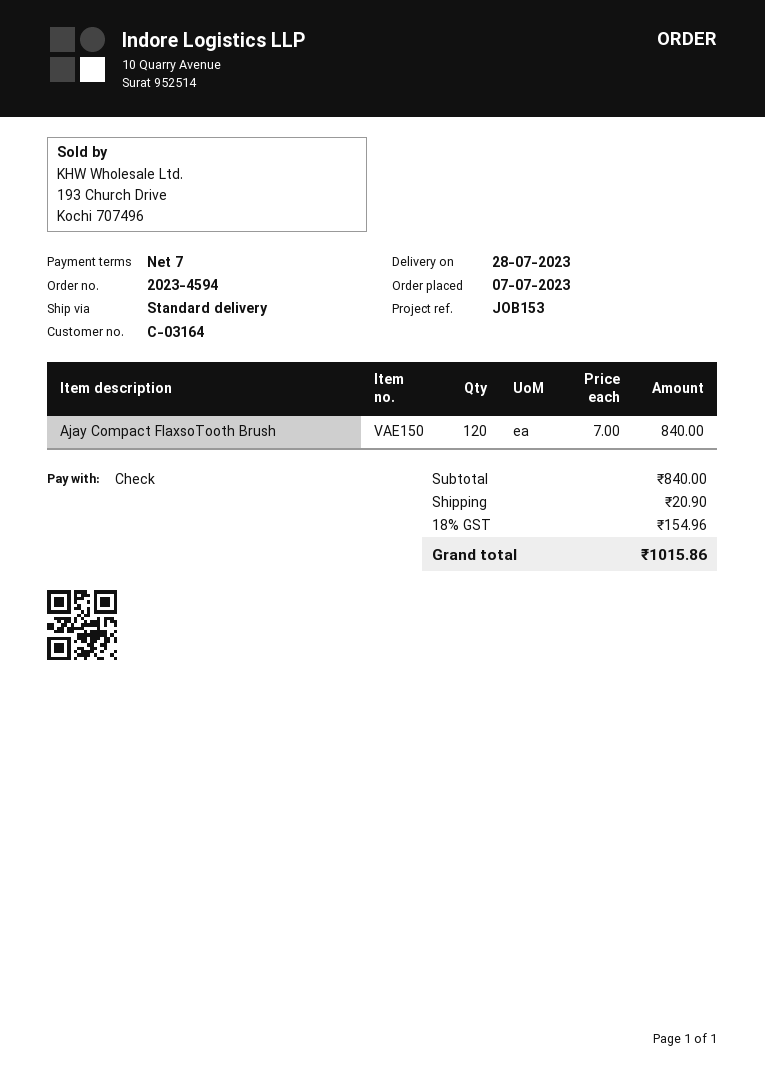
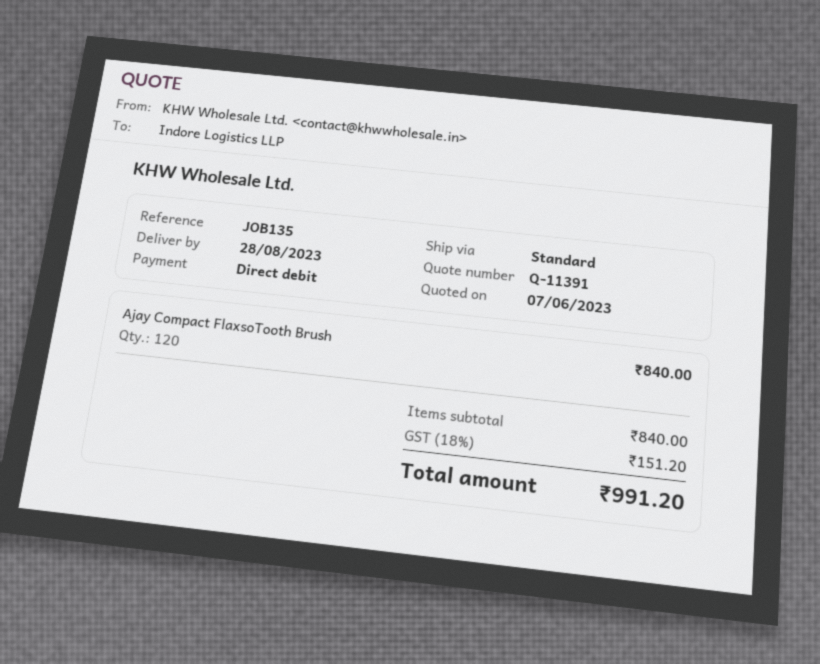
delivery date: 2023-07-28 -> 2023-08-28
reference: JOB153 -> JOB135
payment method: cheque -> direct debit
shipping: 20.90 -> none
tax: 18% = 154.96 -> 18% = 151.20
total: 1015.86 -> 991.20

